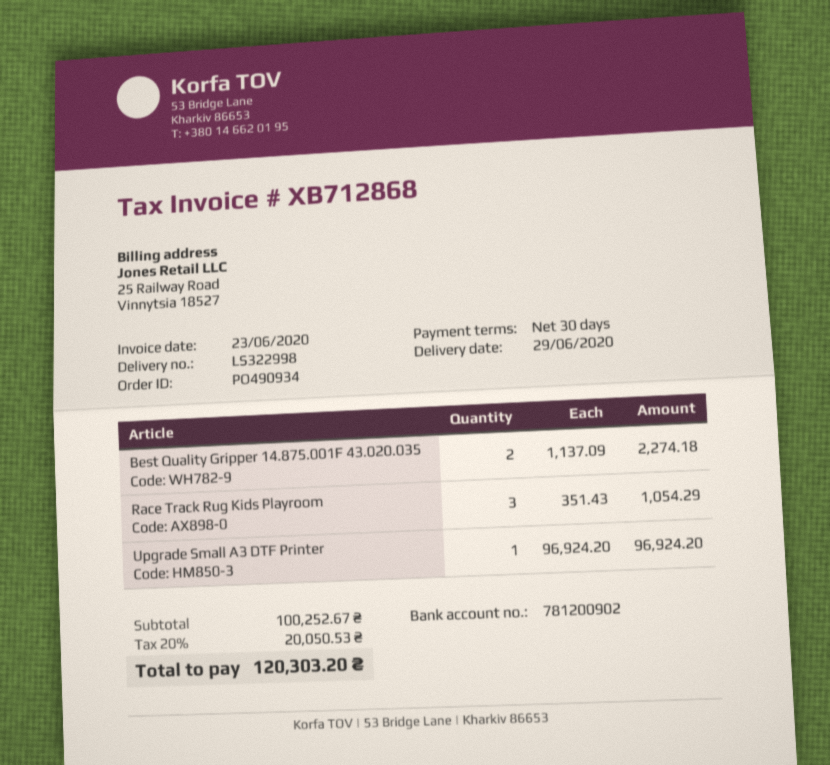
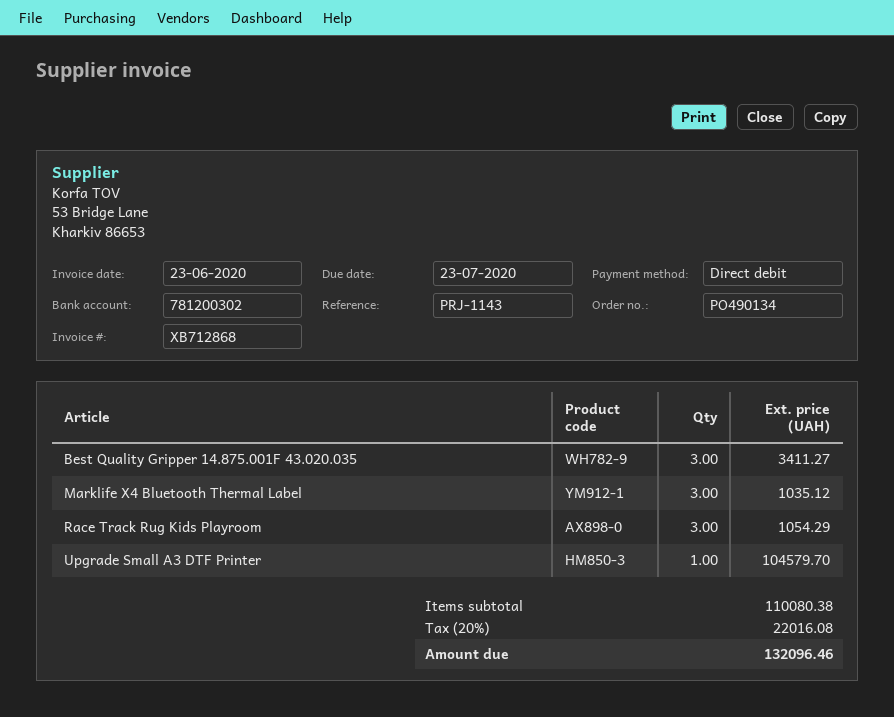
order number: PO490934 -> PO490134
bank account: 781200902 -> 781200302
Best Quality Gripper 14.875.001F 43.020.035: 2 for 2274.18 -> 3 for 3411.27
Upgrade Small A3 DTF Printer: 1 for 96924.20 -> 1 for 104579.70
Marklife X4 Bluetooth Thermal Label: none -> 3 for 1035.12
subtotal: 100252.67 -> 110080.38
tax: 20% = 20050.53 -> 20% = 22016.08
total: 120303.20 -> 132096.46

